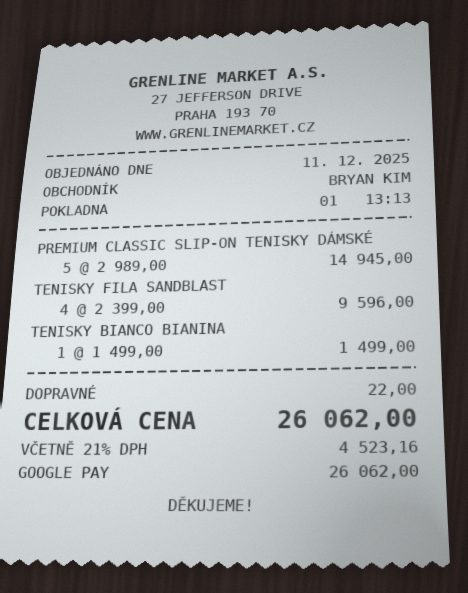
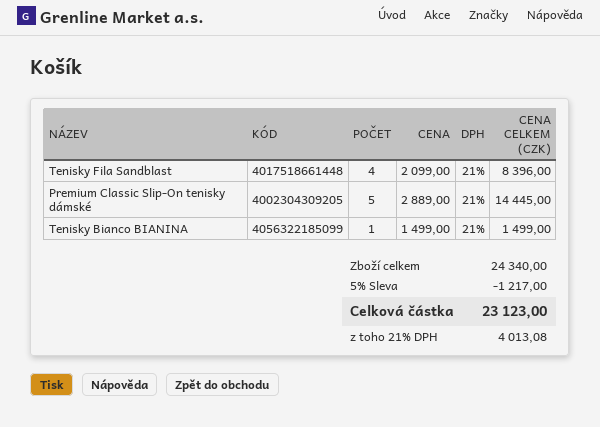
PREMIUM CLASSIC SLIP-ON TENISKY DÁMSKÉ: 5 x 2989.00 = 14945.00 -> 5 x 2889.00 = 14445.00
TENISKY FILA SANDBLAST: 4 x 2399.00 = 9596.00 -> 4 x 2099.00 = 8396.00
discount: none -> 5% = 1217.00
shipping: 22.00 -> none
tax: 21% = 4523.16 -> 21% = 4013.08
total: 26062.00 -> 23123.00

